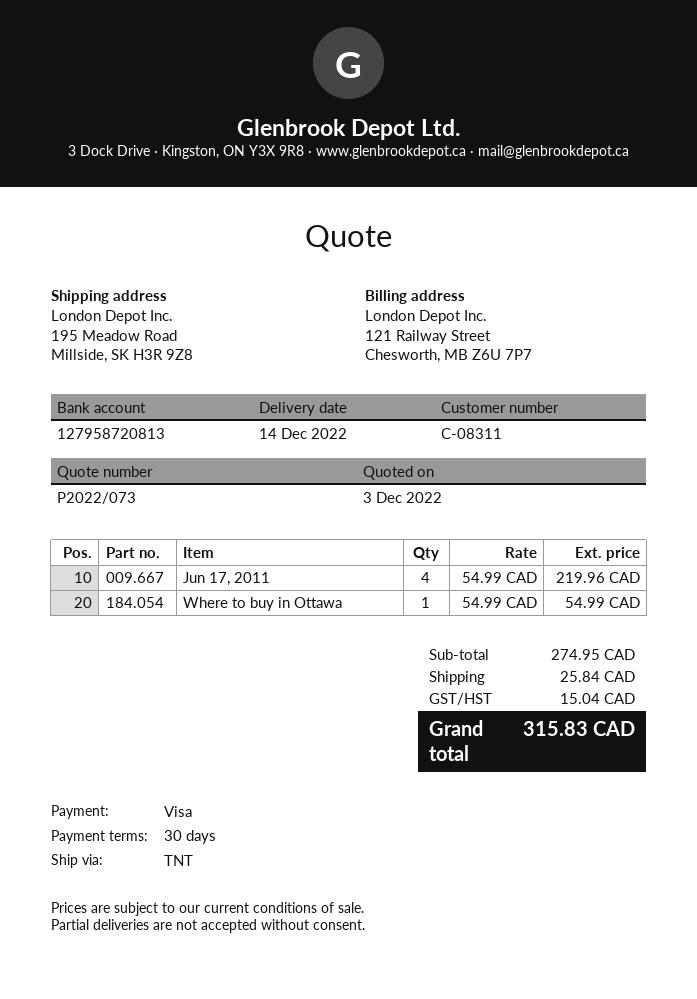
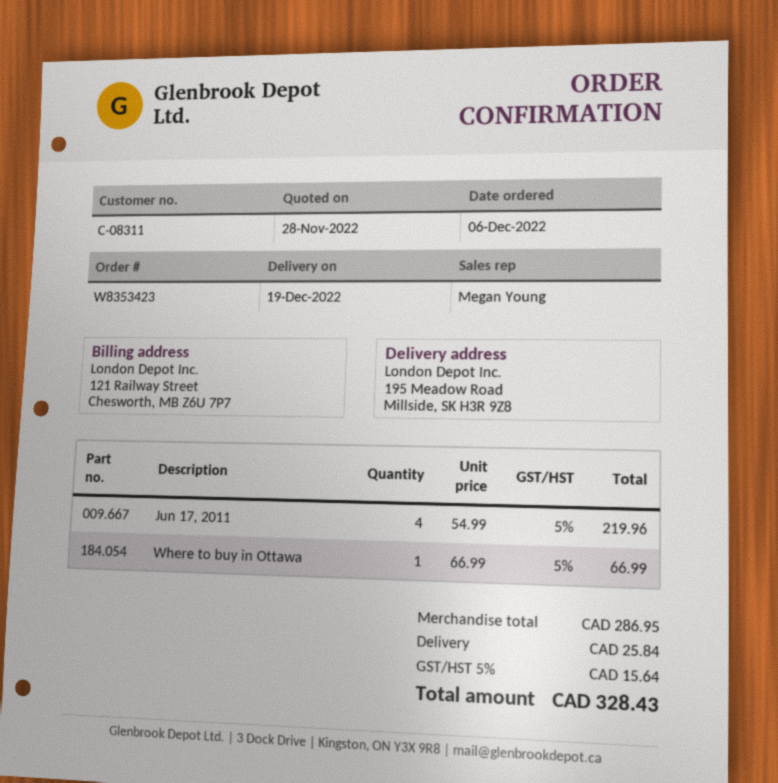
quote date: 2022-12-03 -> 2022-11-28
delivery date: 2022-12-14 -> 2022-12-19
Where to buy in Ottawa: 1 x 54.99 = 54.99 -> 1 x 66.99 = 66.99
subtotal: 274.95 -> 286.95
tax: 15.04 -> 15.64
total: 315.83 -> 328.43

